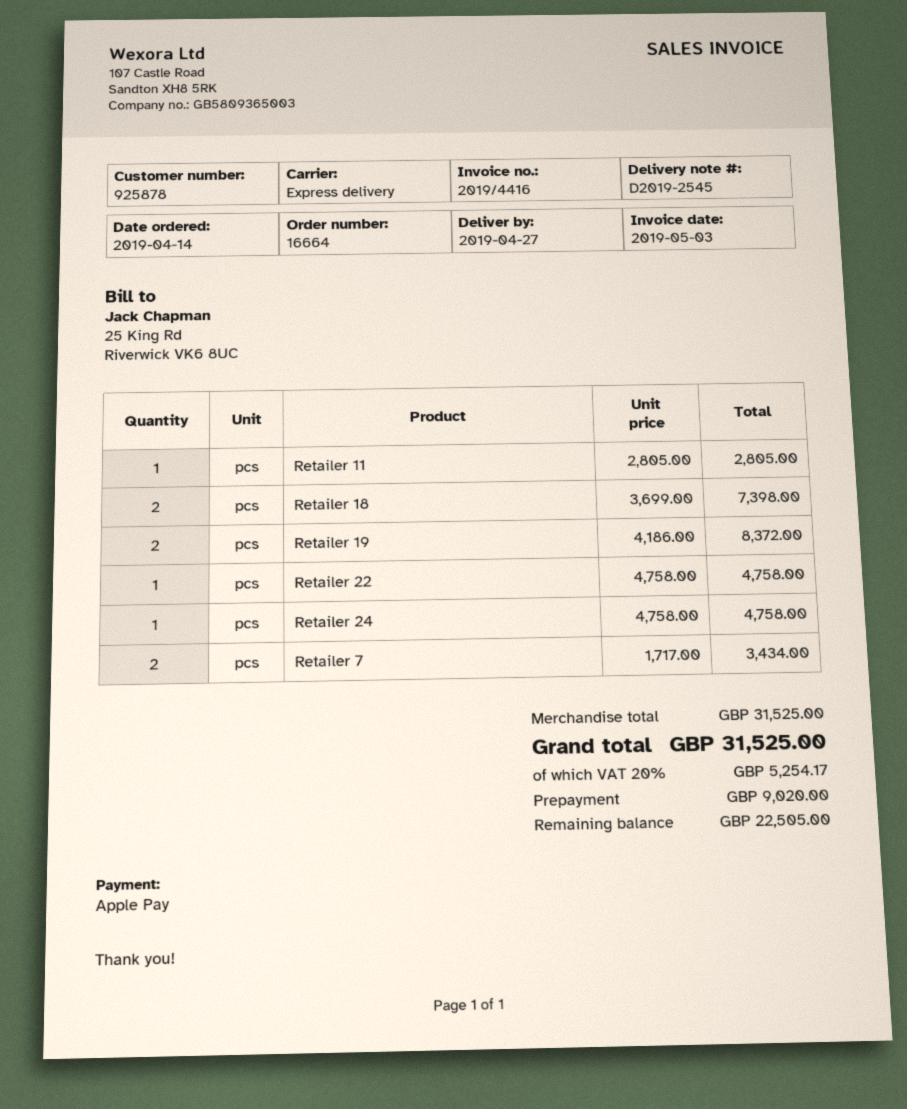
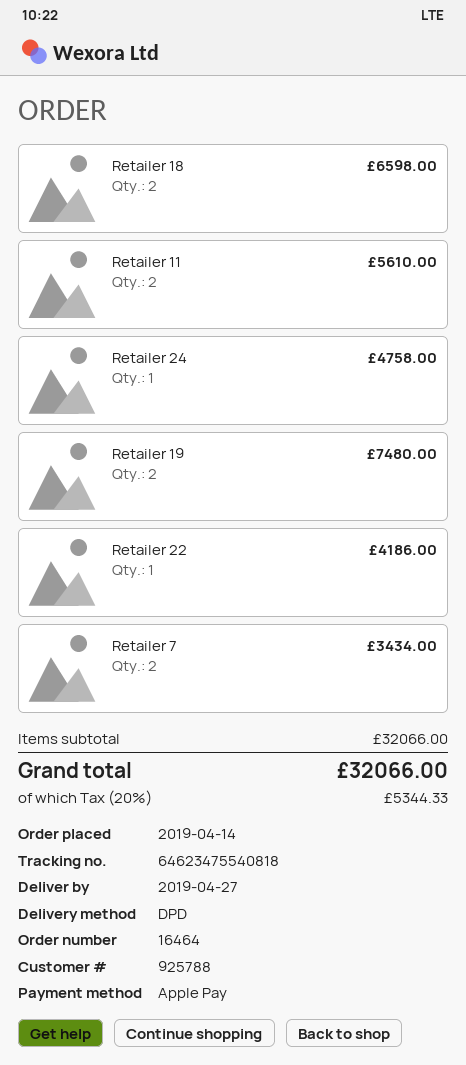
order number: 16664 -> 16464
customer number: 925878 -> 925788
shipping method: express -> DPD
Retailer 11: 1 for 2805.00 -> 2 for 5610.00
Retailer 18: 2 for 7398.00 -> 2 for 6598.00
Retailer 19: 2 for 8372.00 -> 2 for 7480.00
Retailer 22: 1 for 4758.00 -> 1 for 4186.00
subtotal: 31525.00 -> 32066.00
tax: 20% = 5254.17 -> 20% = 5344.33
total: 31525.00 -> 32066.00

